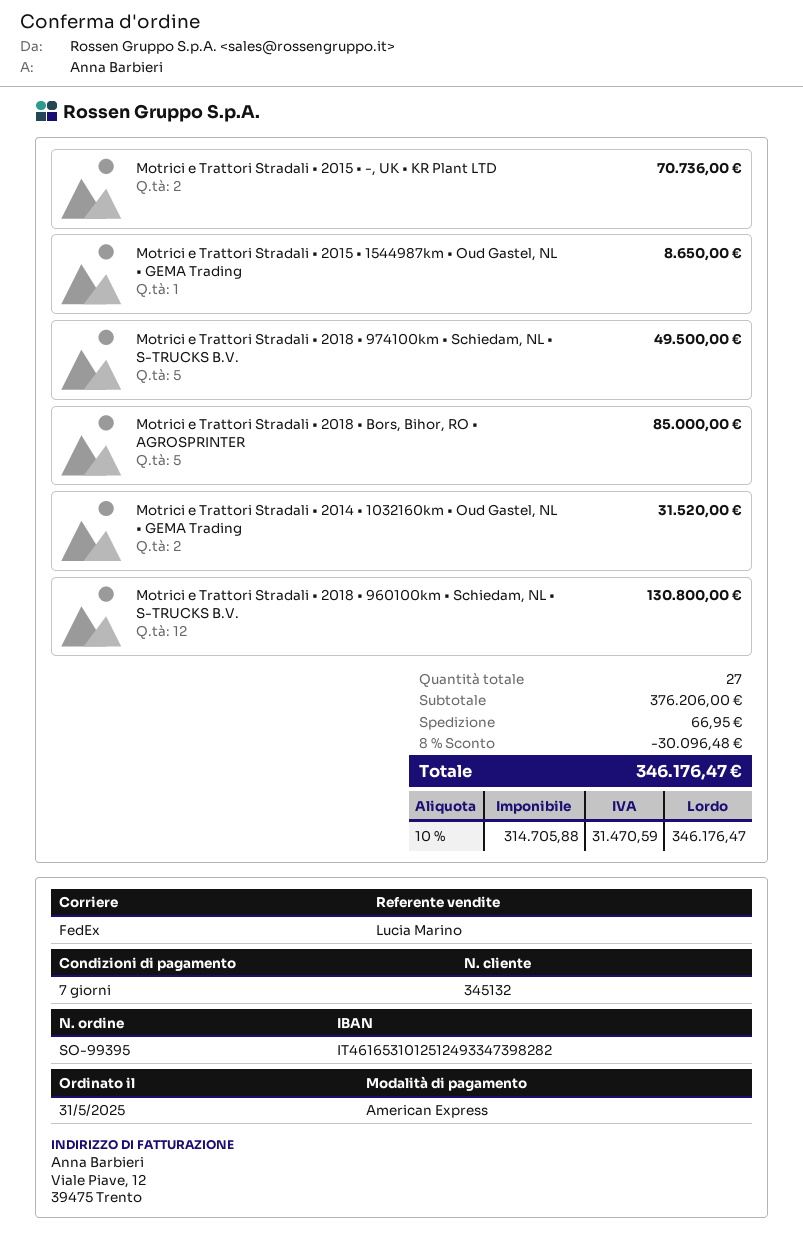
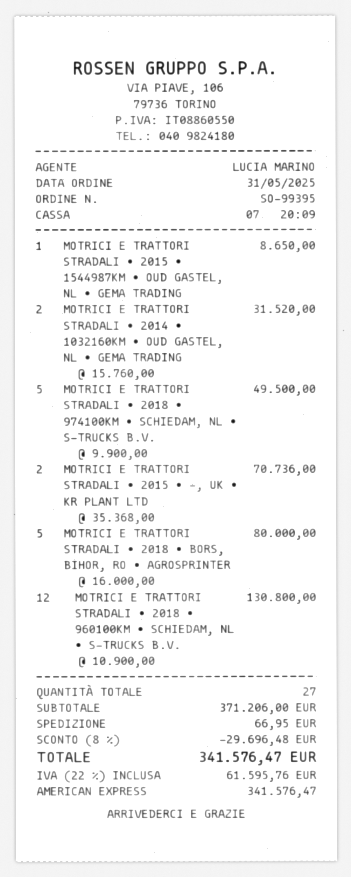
Motrici e Trattori Stradali • 2018 • Bors, Bihor, RO • AGROSPRINTER: 5 for 85000.00 -> 5 for 80000.00
subtotal: 376206.00 -> 371206.00
discount: 8% = 30096.48 -> 8% = 29696.48
tax: 10% = 31470.59 -> 22% = 61595.76
total: 346176.47 -> 341576.47

